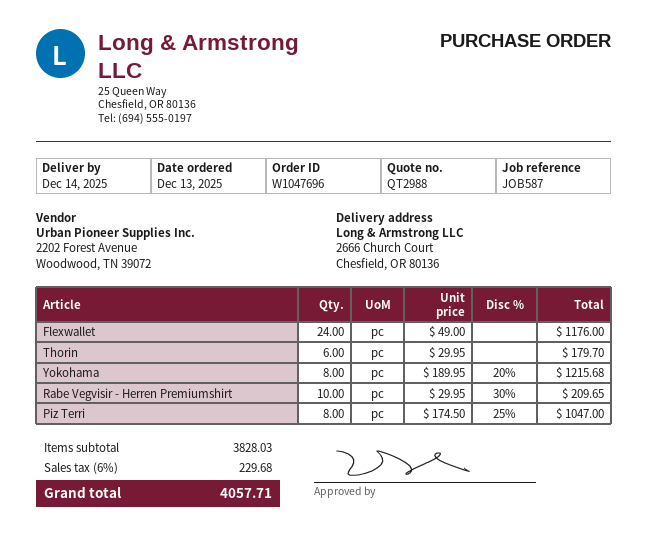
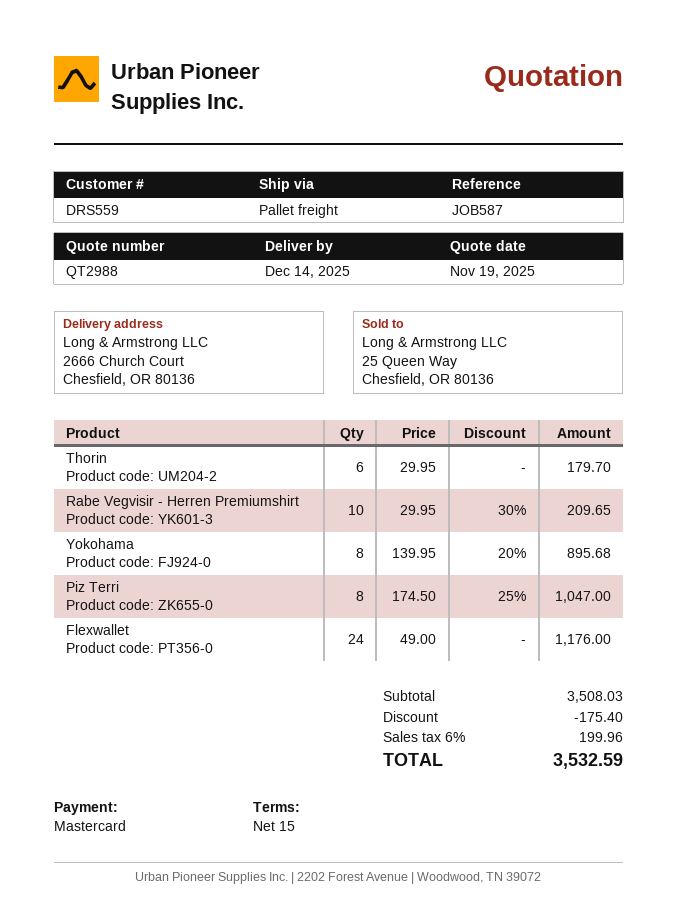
Yokohama: 8 x 189.95 - 20% = 1215.68 -> 8 x 139.95 - 20% = 895.68
subtotal: 3828.03 -> 3508.03
discount: none -> 175.40
tax: 6% = 229.68 -> 6% = 199.96
total: 4057.71 -> 3532.59

